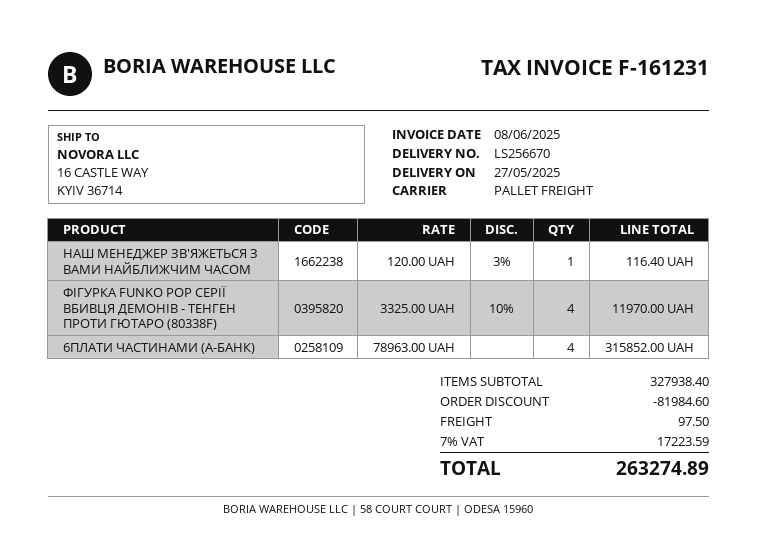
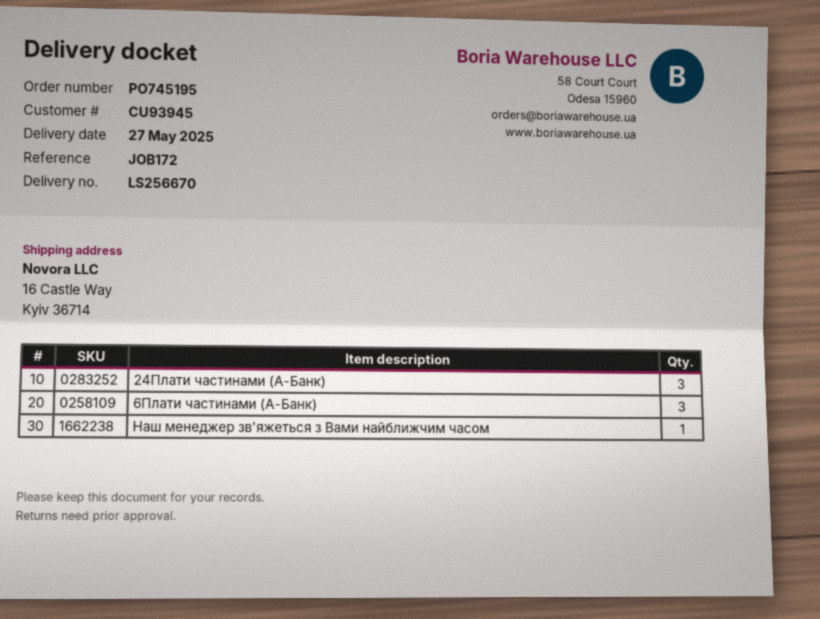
ФІГУРКА FUNKO POP СЕРІЇ ВБИВЦЯ ДЕМОНІВ - ТЕНГЕН ПРОТИ ГЮТАРО (80338F): 4 -> none
6ПЛАТИ ЧАСТИНАМИ (А-БАНК): 4 -> 3
24Плати частинами (А-Банк): none -> 3

